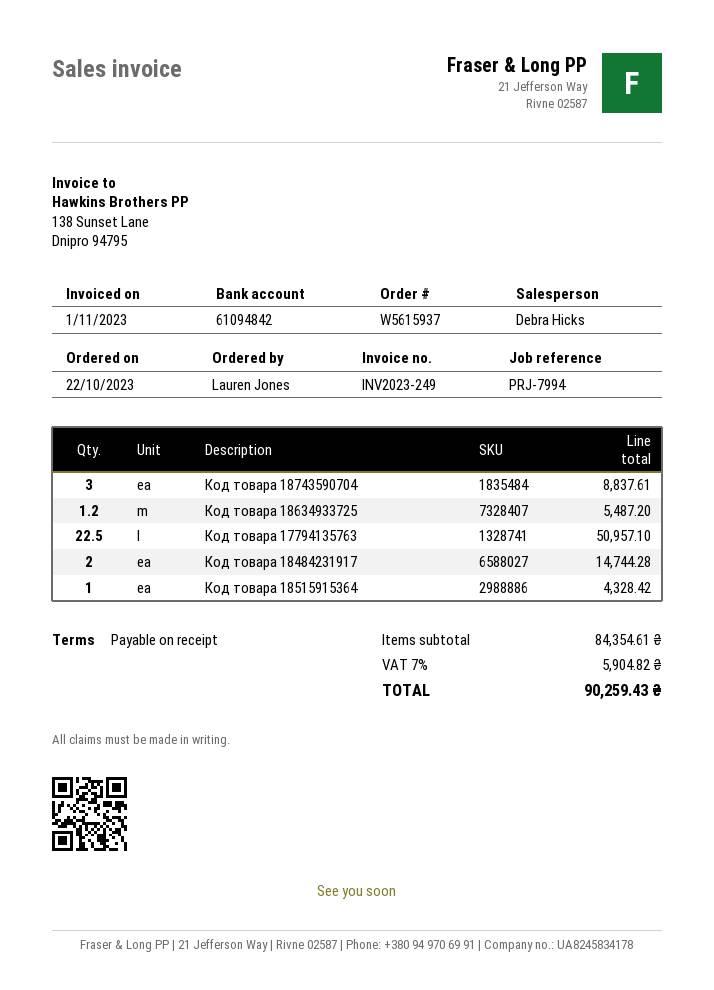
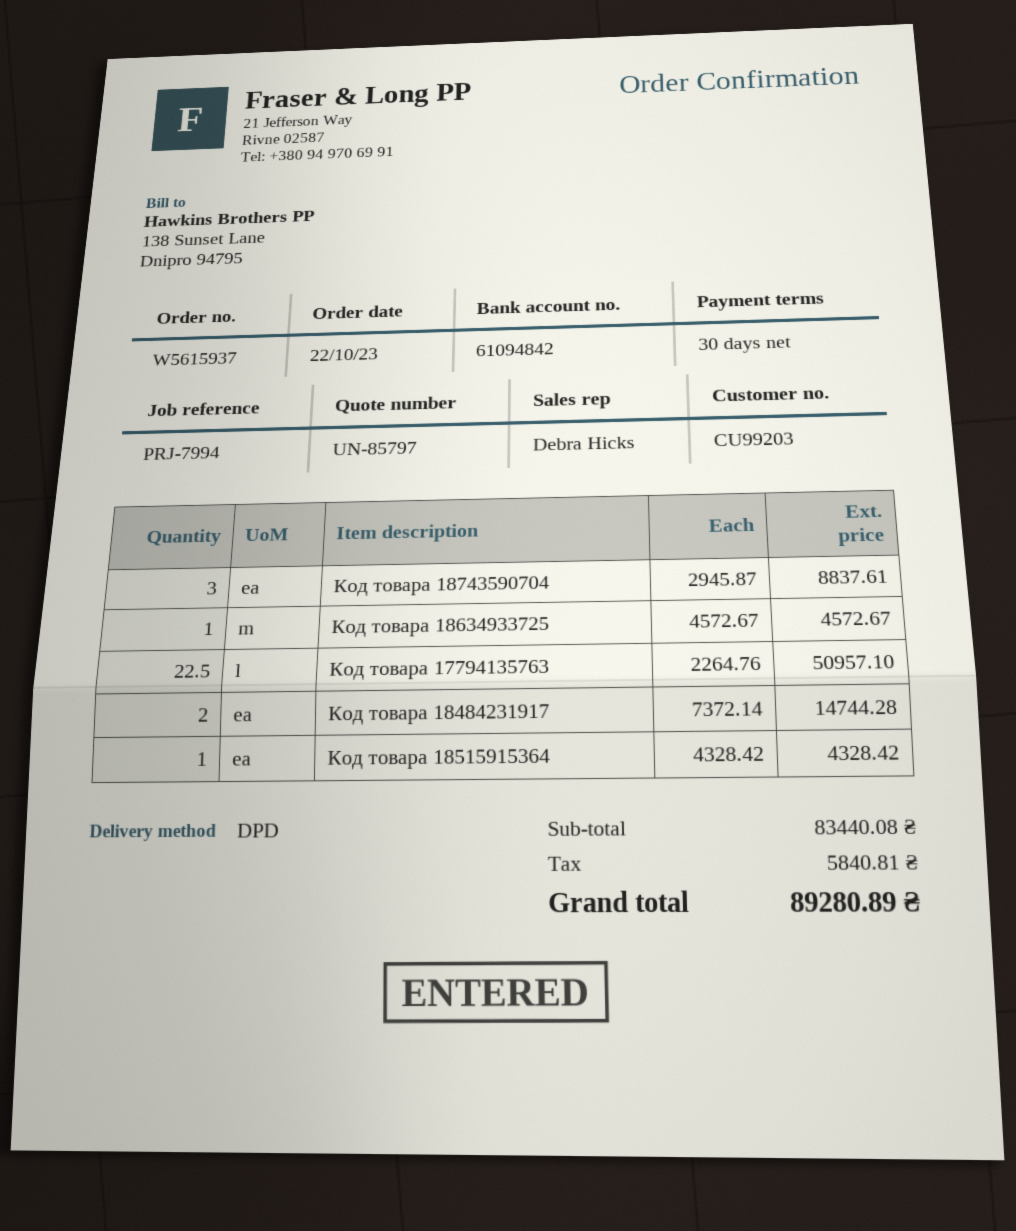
payment terms: on receipt -> 30 days
Код товара 18634933725: 1.2 for 5487.20 -> 1 for 4572.67
subtotal: 84354.61 -> 83440.08
tax: 5904.82 -> 5840.81
total: 90259.43 -> 89280.89

